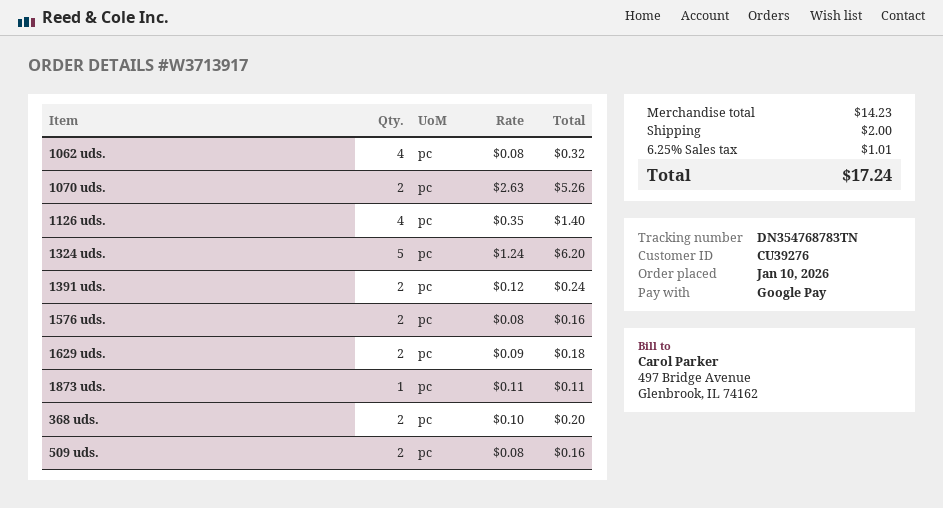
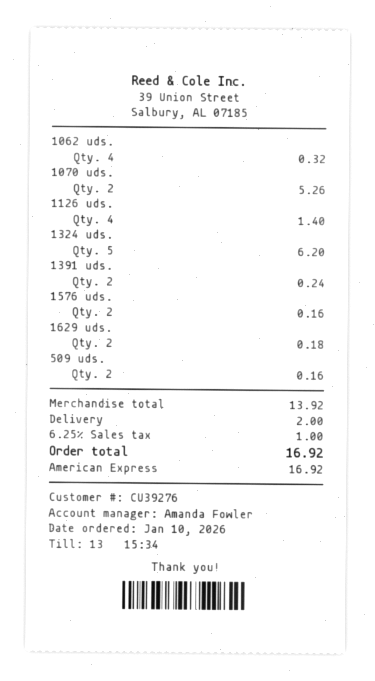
payment method: Google Pay -> American Express
1873 uds.: 1 for 0.11 -> none
368 uds.: 2 for 0.20 -> none
subtotal: 14.23 -> 13.92
tax: 6.25% = 1.01 -> 6.25% = 1.00
total: 17.24 -> 16.92

